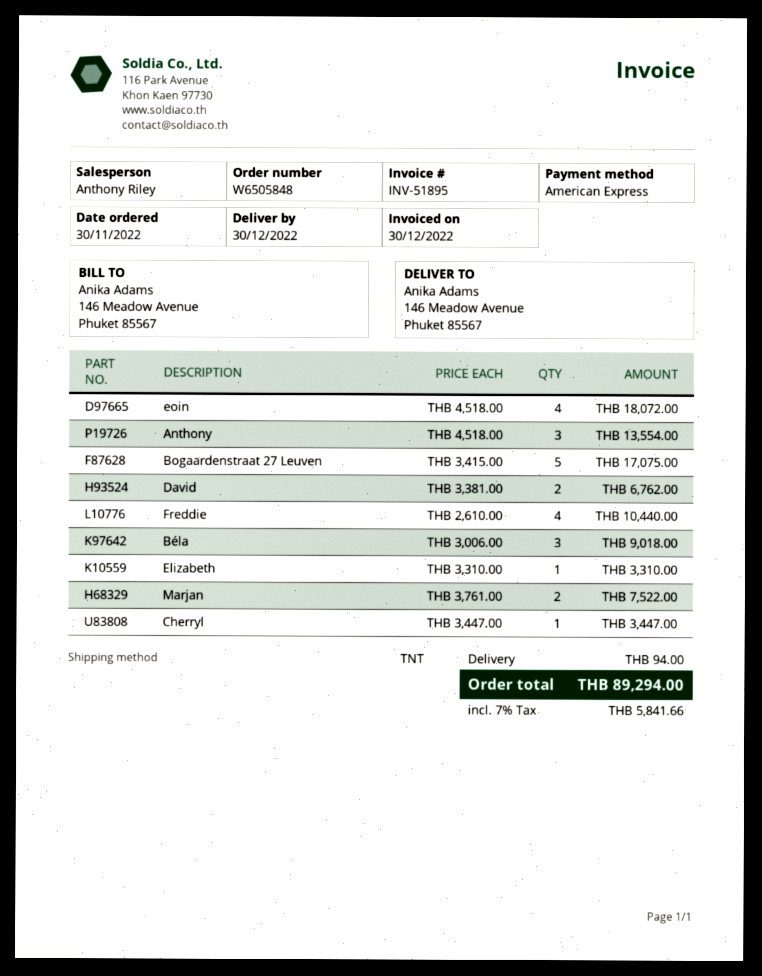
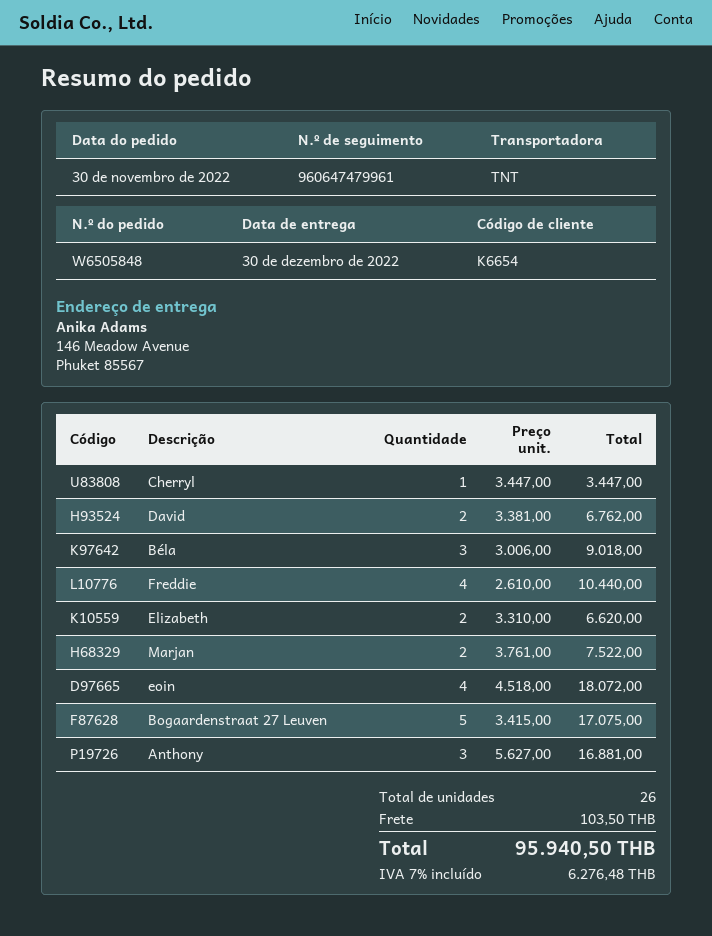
Anthony: 3 x 4518.00 = 13554.00 -> 3 x 5627.00 = 16881.00
Elizabeth: 1 x 3310.00 = 3310.00 -> 2 x 3310.00 = 6620.00
shipping: 94.00 -> 103.50
tax: 7% = 5841.66 -> 7% = 6276.48
total: 89294.00 -> 95940.50

